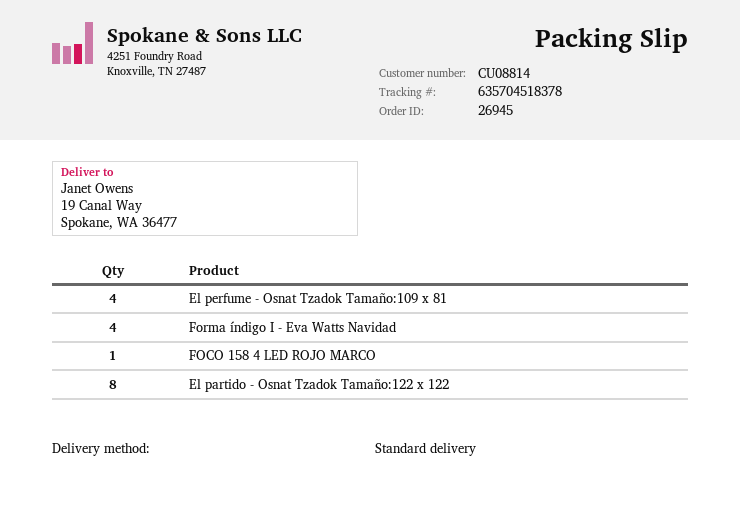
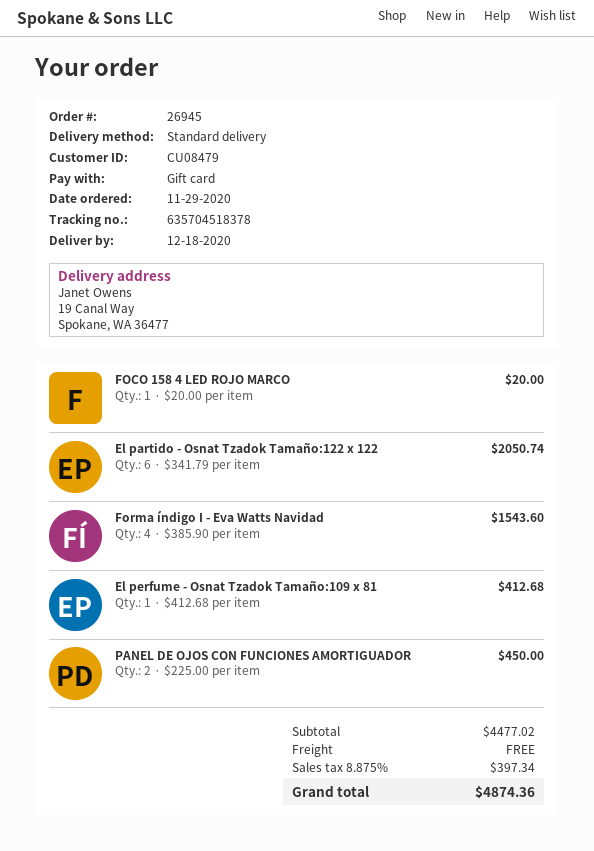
customer number: CU08814 -> CU08479
El perfume - Osnat Tzadok Tamaño:109 x 81: 4 -> 1
El partido - Osnat Tzadok Tamaño:122 x 122: 8 -> 6
PANEL DE OJOS CON FUNCIONES AMORTIGUADOR: none -> 2

